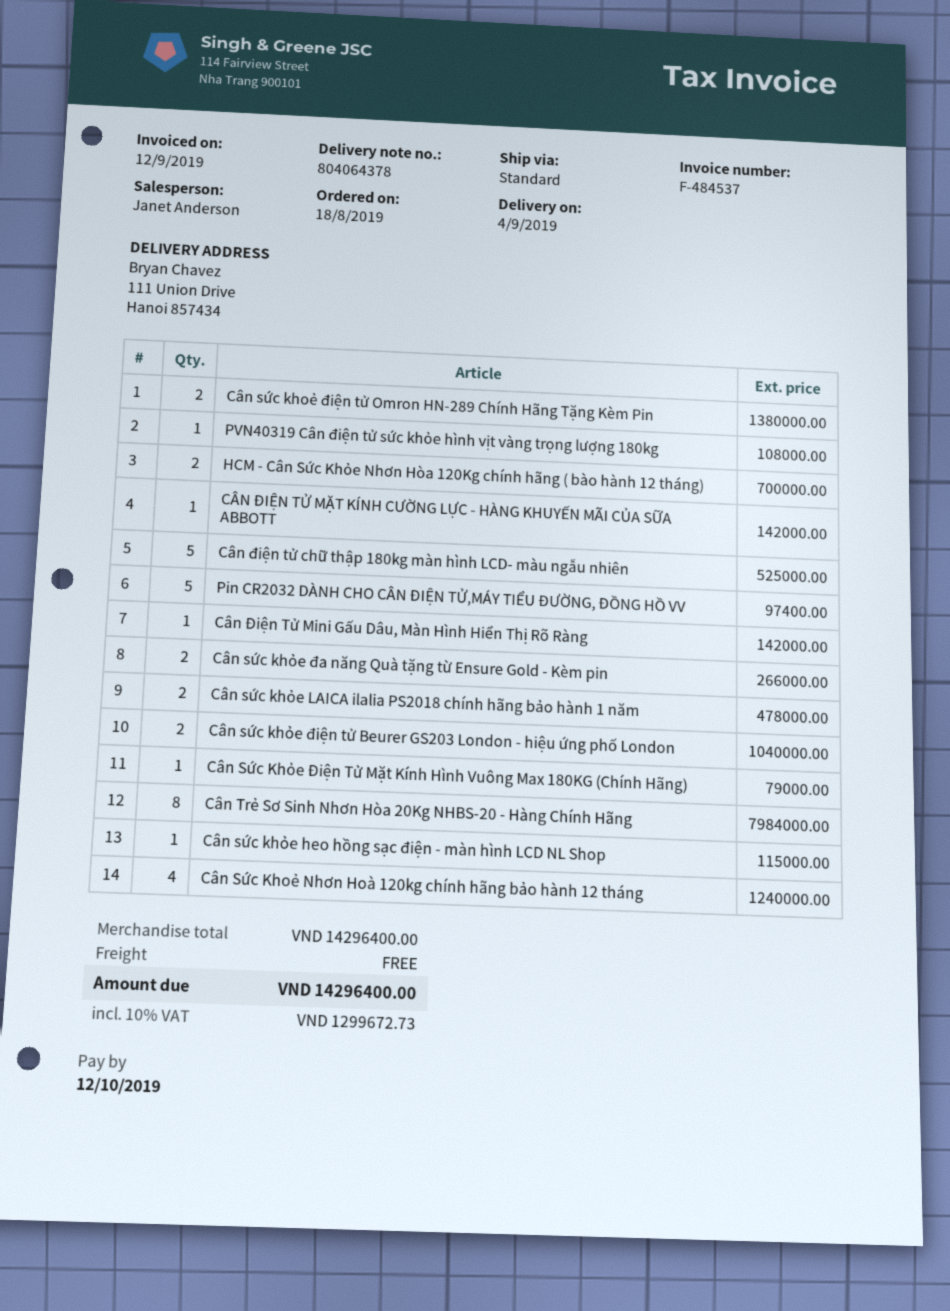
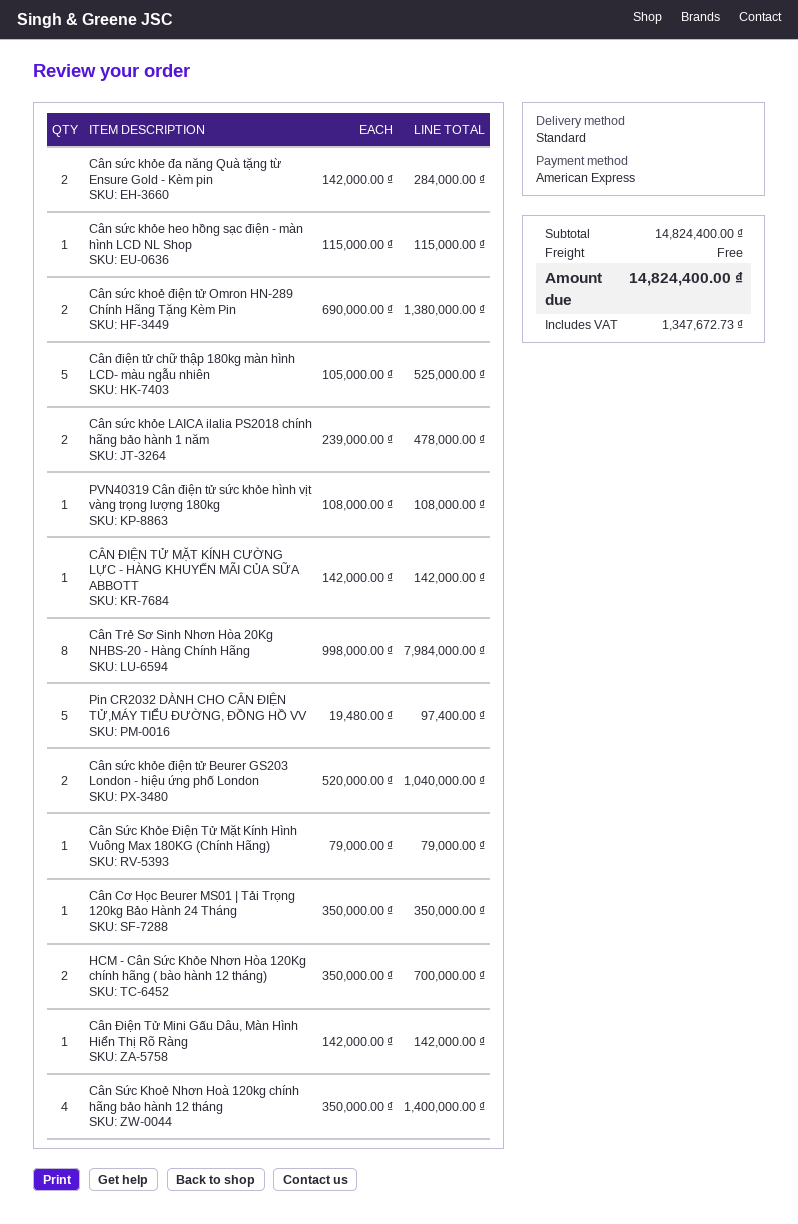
Cân sức khỏe đa năng Quà tặng từ Ensure Gold - Kèm pin: 2 for 266000.00 -> 2 for 284000.00
Cân Sức Khoẻ Nhơn Hoà 120kg chính hãng bảo hành 12 tháng: 4 for 1240000.00 -> 4 for 1400000.00
Cân Cơ Học Beurer MS01 | Tải Trọng 120kg Bảo Hành 24 Tháng: none -> 1 for 350000.00
subtotal: 14296400.00 -> 14824400.00
tax: 1299672.73 -> 1347672.73
total: 14296400.00 -> 14824400.00

